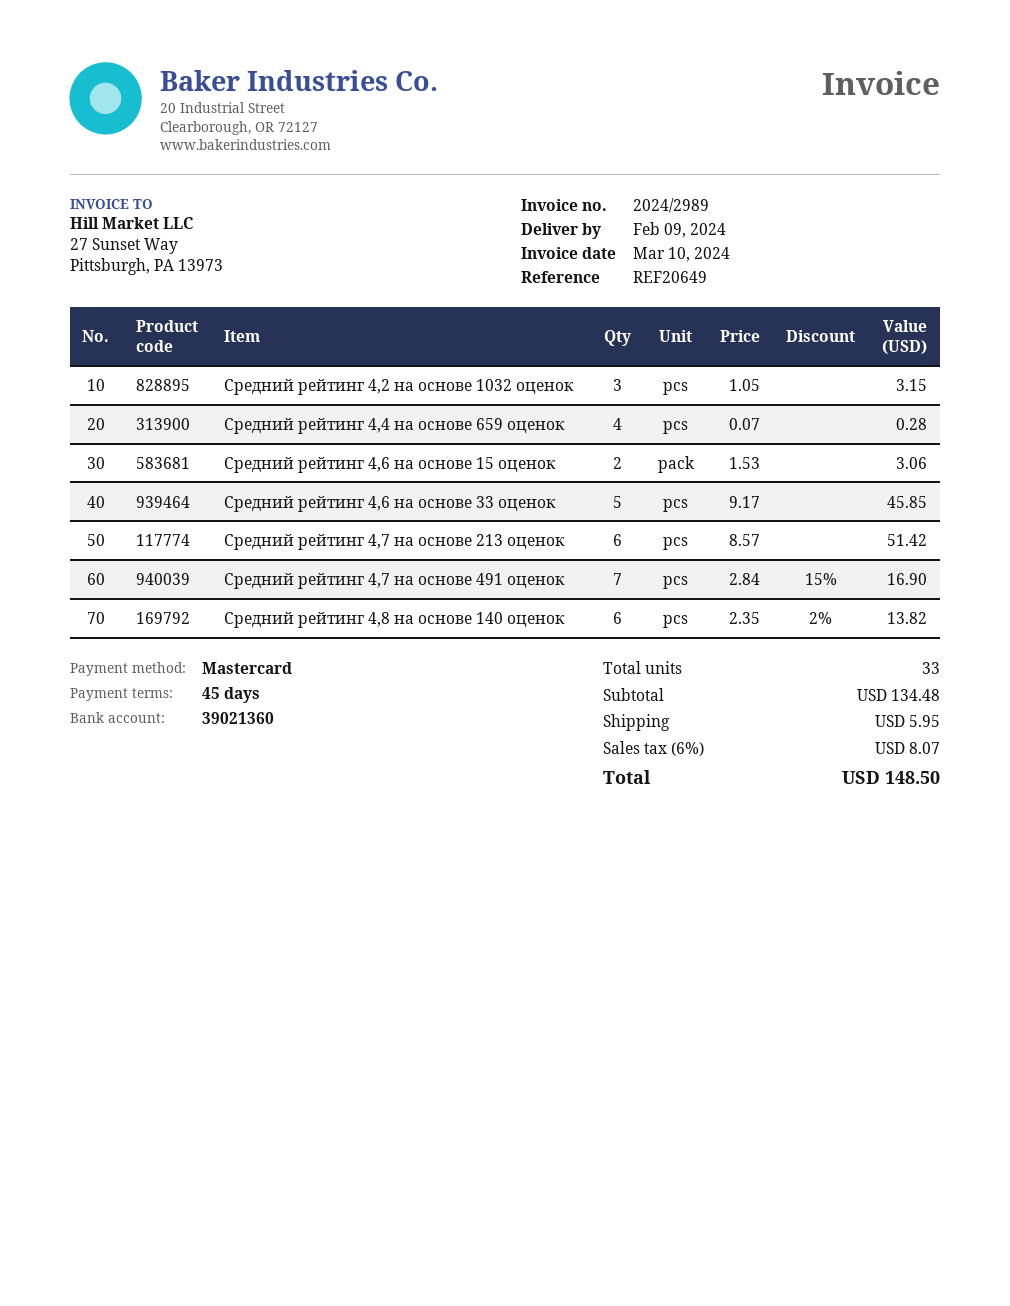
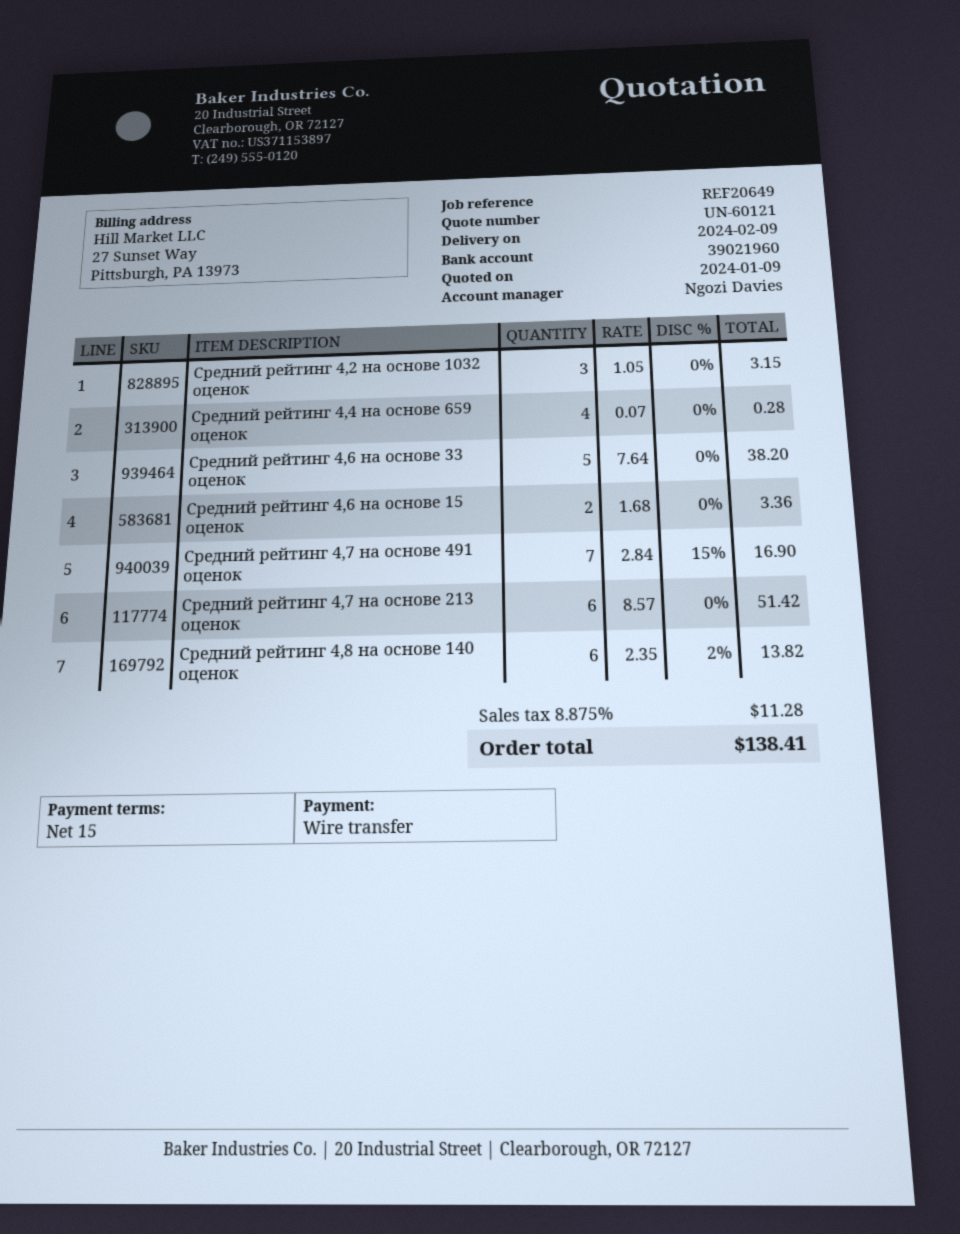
payment terms: 45 days -> 15 days
payment method: Mastercard -> bank transfer
bank account: 39021360 -> 39021960
Средний рейтинг 4,6 на основе 15 оценок: 2 x 1.53 = 3.06 -> 2 x 1.68 = 3.36
Средний рейтинг 4,6 на основе 33 оценок: 5 x 9.17 = 45.85 -> 5 x 7.64 = 38.20
shipping: 5.95 -> none
tax: 6% = 8.07 -> 8.875% = 11.28
total: 148.50 -> 138.41

